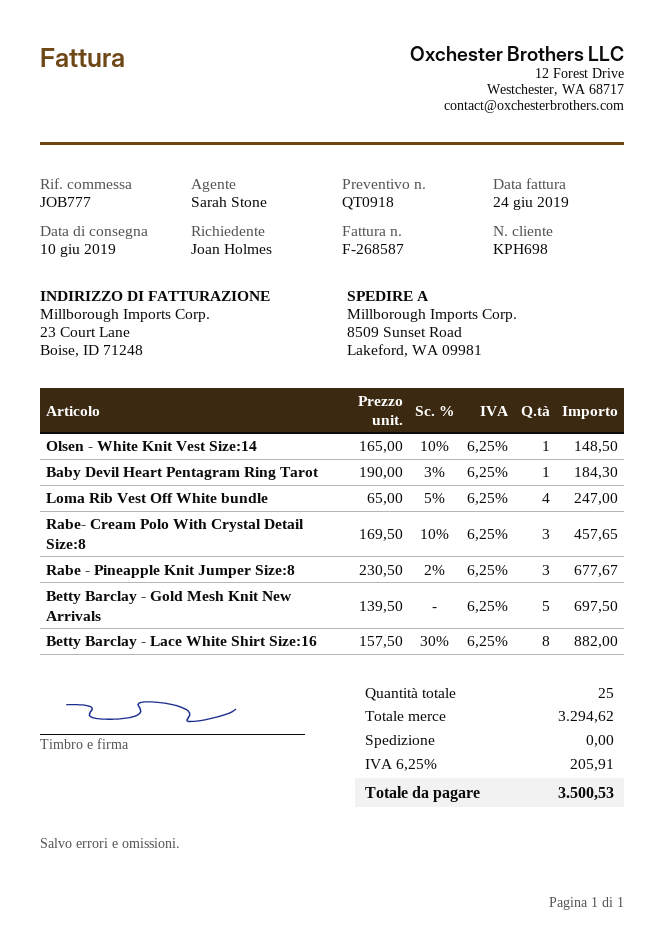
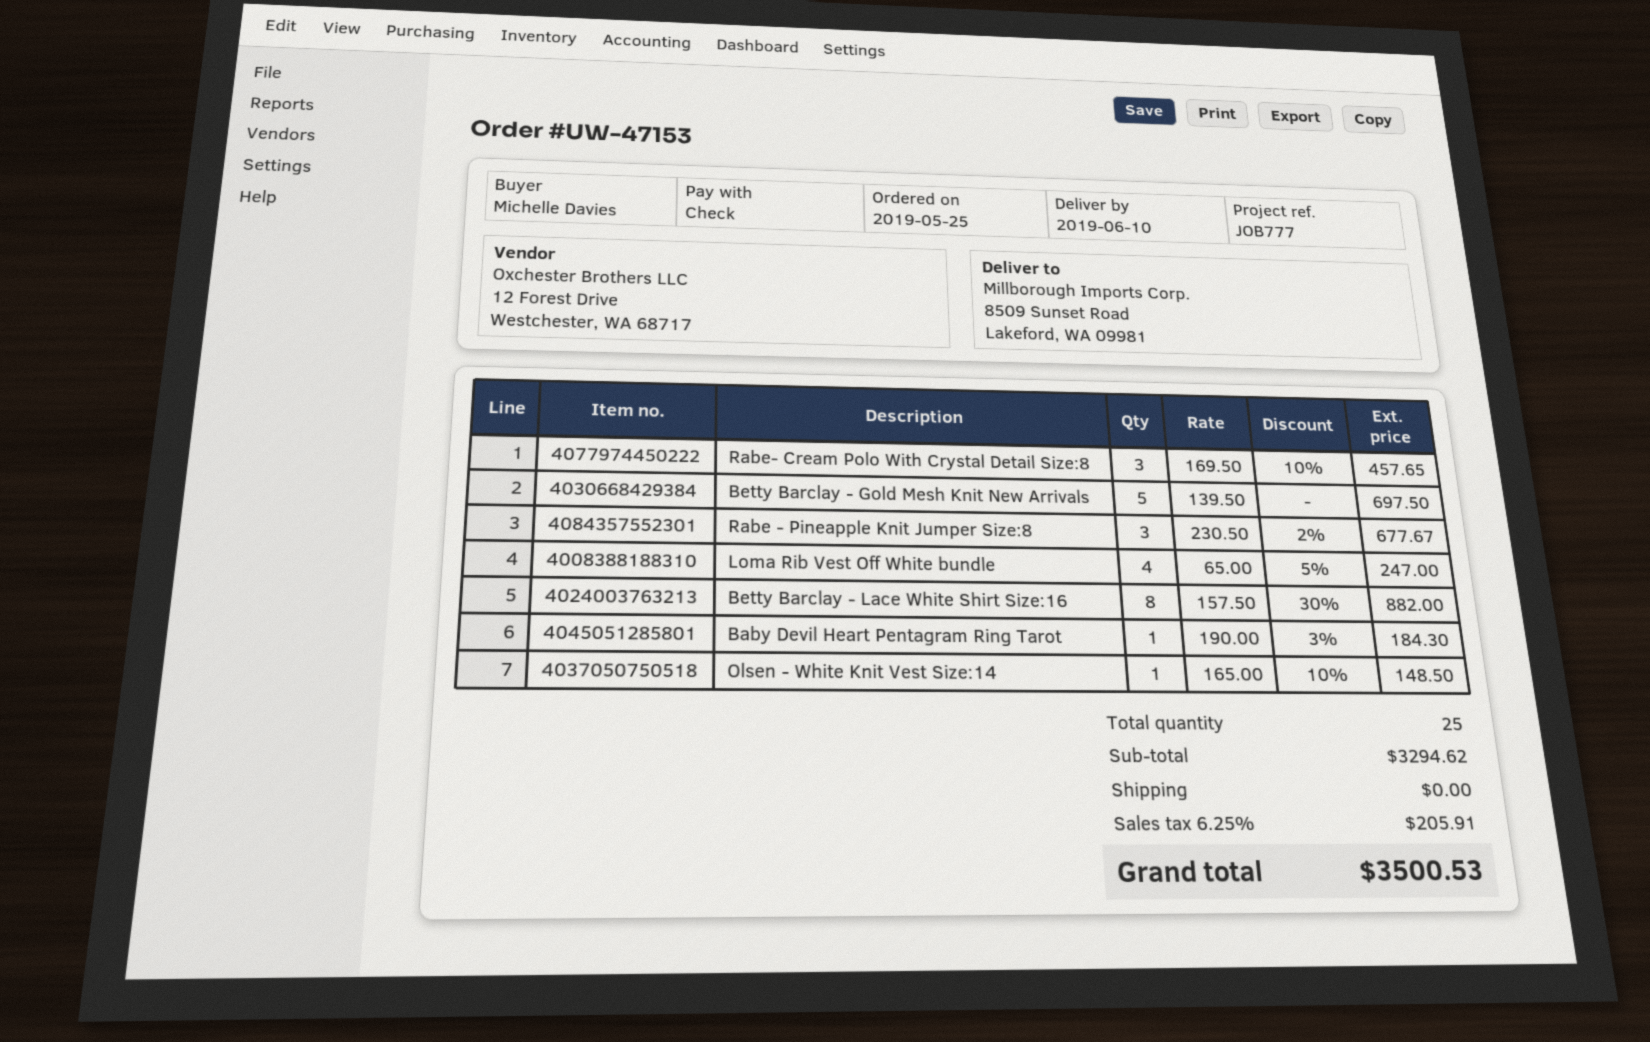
ordered by: Joan Holmes -> Michelle Davies

